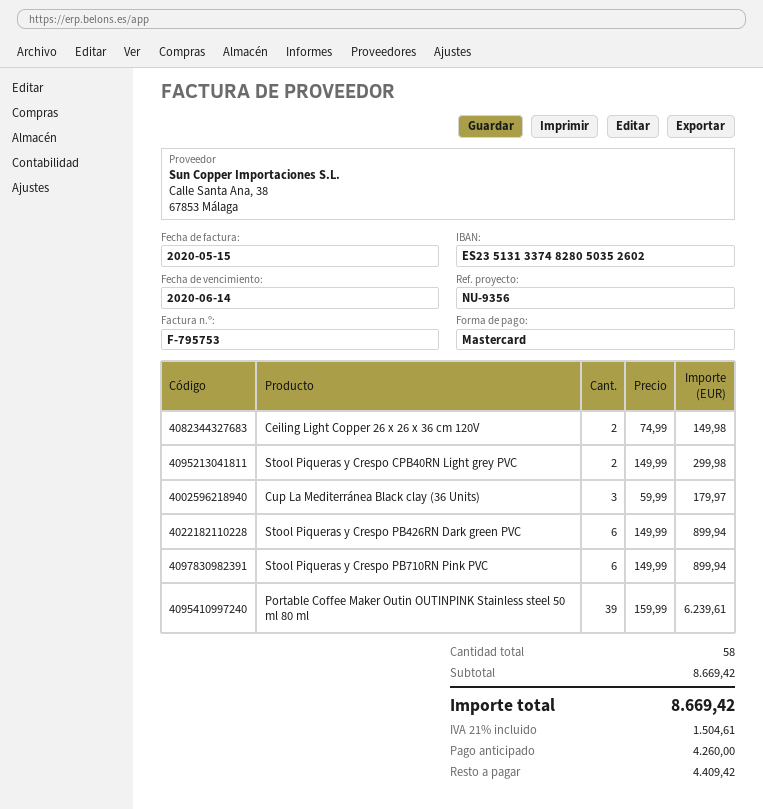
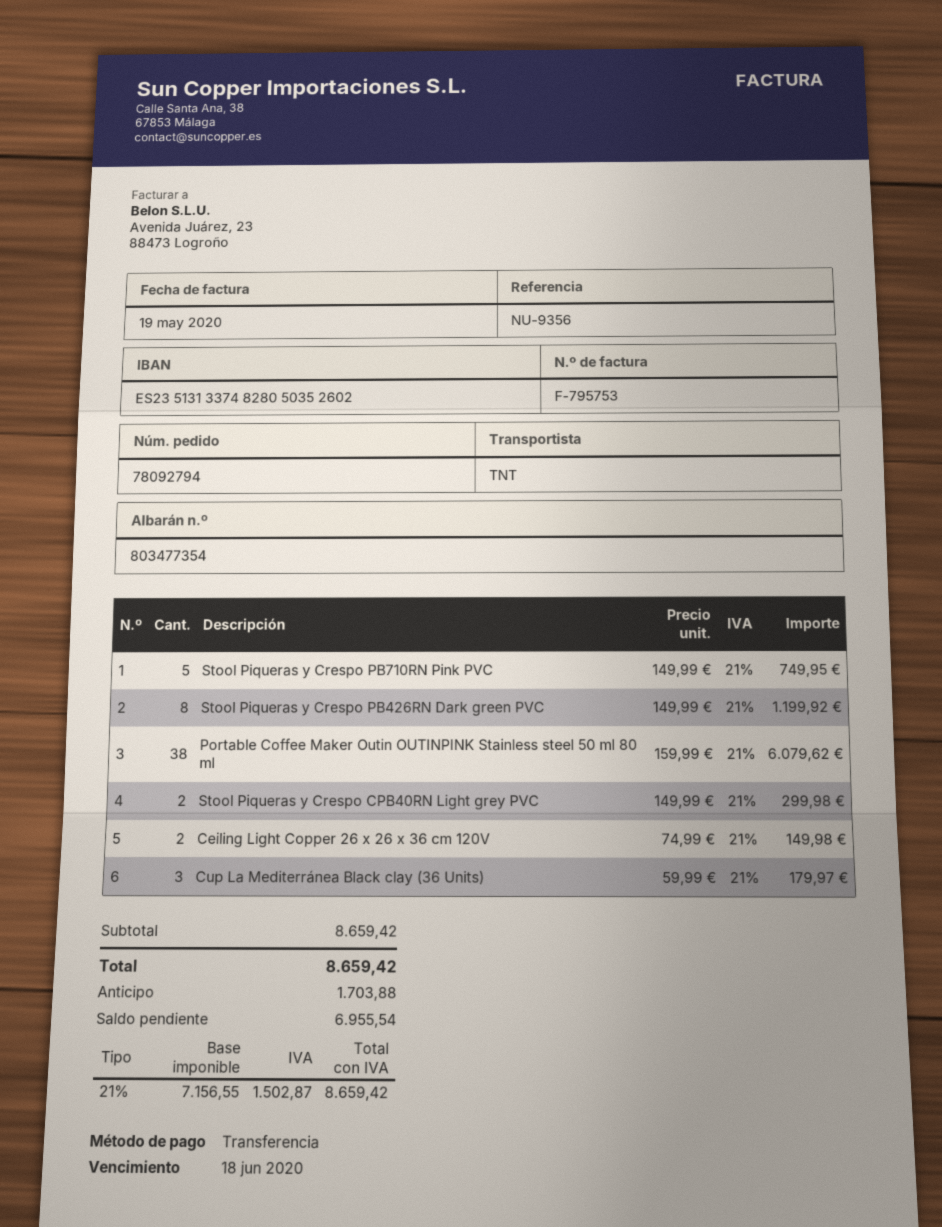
invoice date: 2020-05-15 -> 2020-05-19
due date: 2020-06-14 -> 2020-06-18
payment method: Mastercard -> bank transfer
Stool Piqueras y Crespo PB426RN Dark green PVC: 6 x 149.99 = 899.94 -> 8 x 149.99 = 1199.92
Stool Piqueras y Crespo PB710RN Pink PVC: 6 x 149.99 = 899.94 -> 5 x 149.99 = 749.95
Portable Coffee Maker Outin OUTINPINK Stainless steel 50 ml 80 ml: 39 x 159.99 = 6239.61 -> 38 x 159.99 = 6079.62
subtotal: 8669.42 -> 8659.42
tax: 21% = 1504.61 -> 21% = 1502.87
total: 8669.42 -> 8659.42
deposit: 4260.00 -> 1703.88
balance: 4409.42 -> 6955.54

